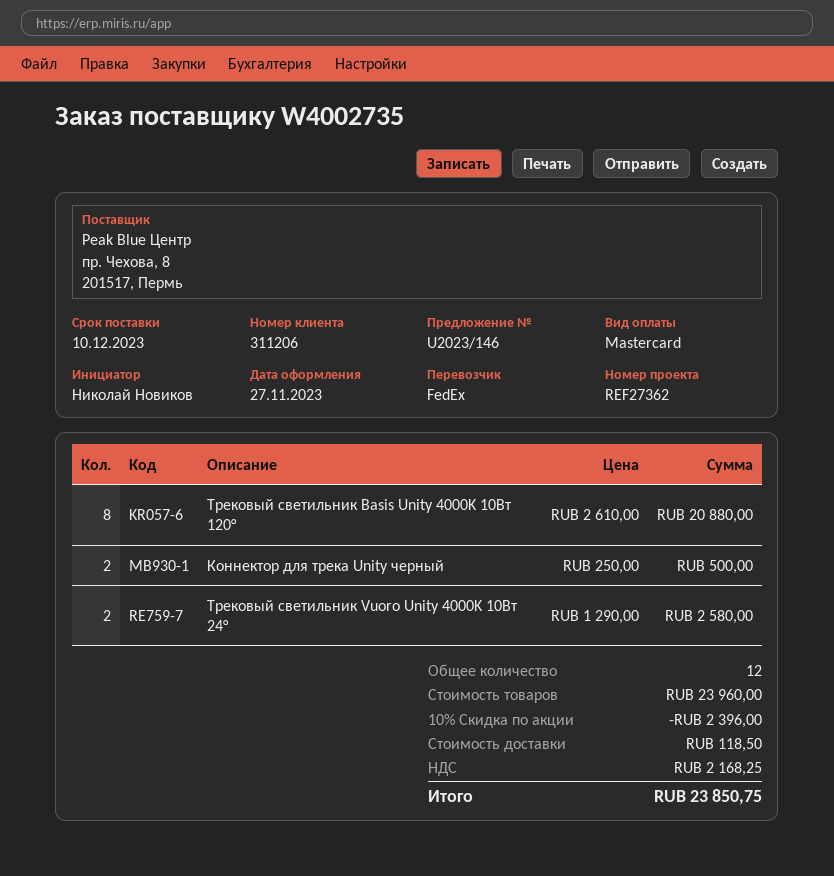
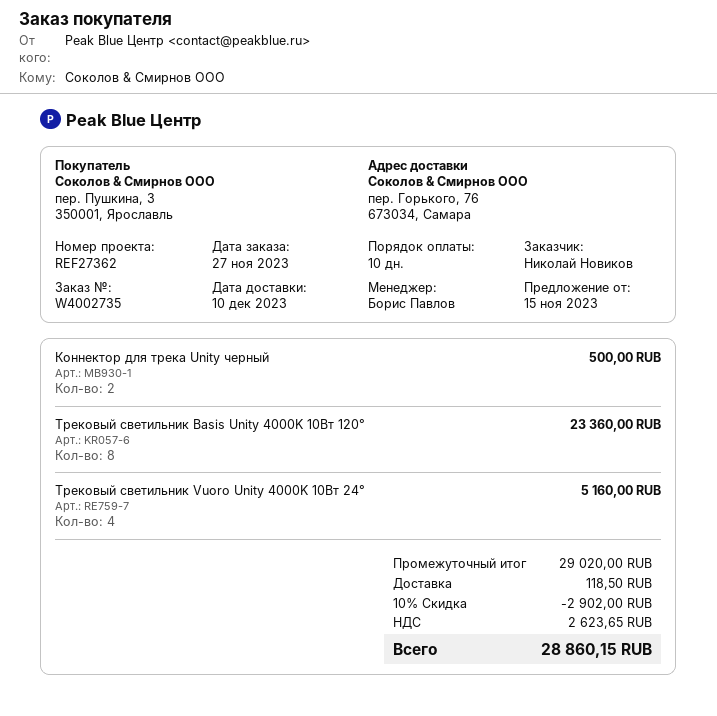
Трековый светильник Basis Unity 4000K 10Вт 120°: 8 for 20880.00 -> 8 for 23360.00
Трековый светильник Vuoro Unity 4000K 10Вт 24°: 2 for 2580.00 -> 4 for 5160.00
subtotal: 23960.00 -> 29020.00
discount: 10% = 2396.00 -> 10% = 2902.00
tax: 2168.25 -> 2623.65
total: 23850.75 -> 28860.15

